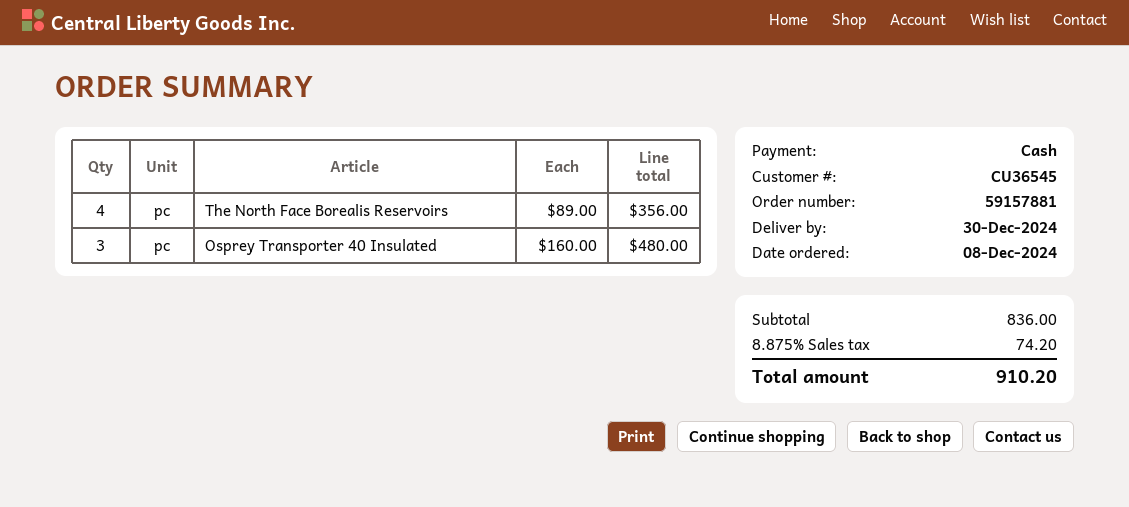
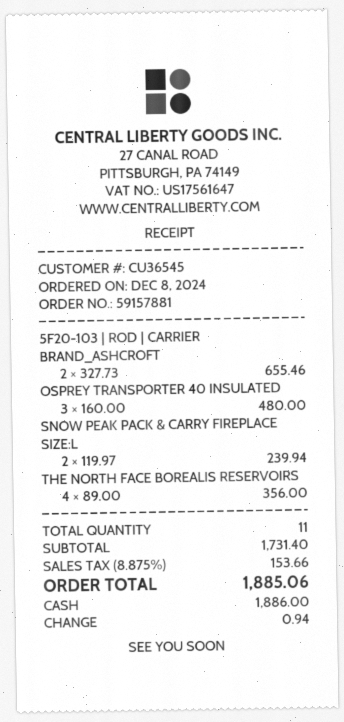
5F20-103 | ROD | CARRIER BRAND_ASHCROFT: none -> 2 x 327.73 = 655.46
SNOW PEAK PACK & CARRY FIREPLACE SIZE:L: none -> 2 x 119.97 = 239.94
subtotal: 836.00 -> 1731.40
tax: 8.875% = 74.20 -> 8.875% = 153.66
total: 910.20 -> 1885.06

